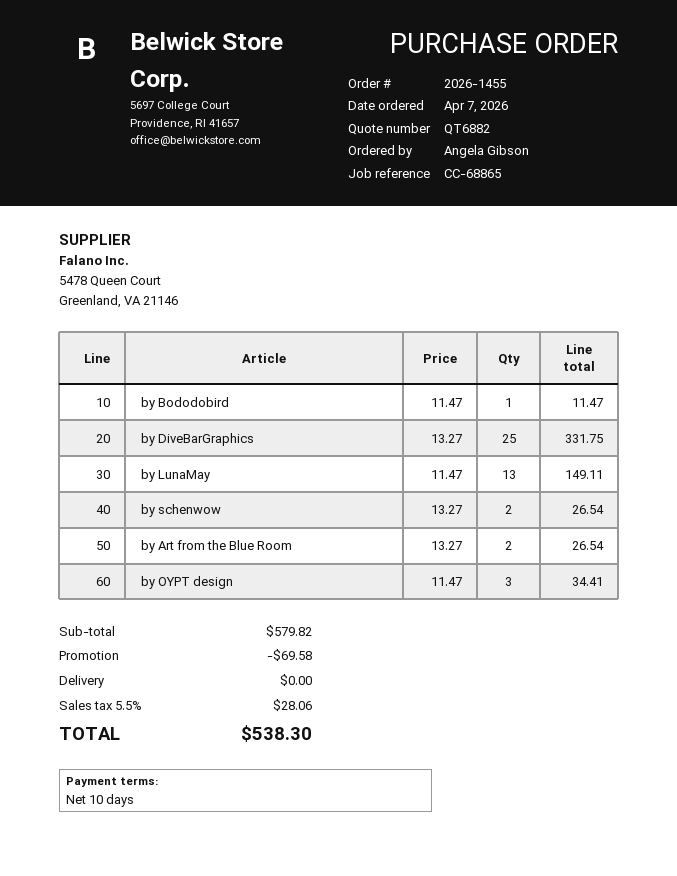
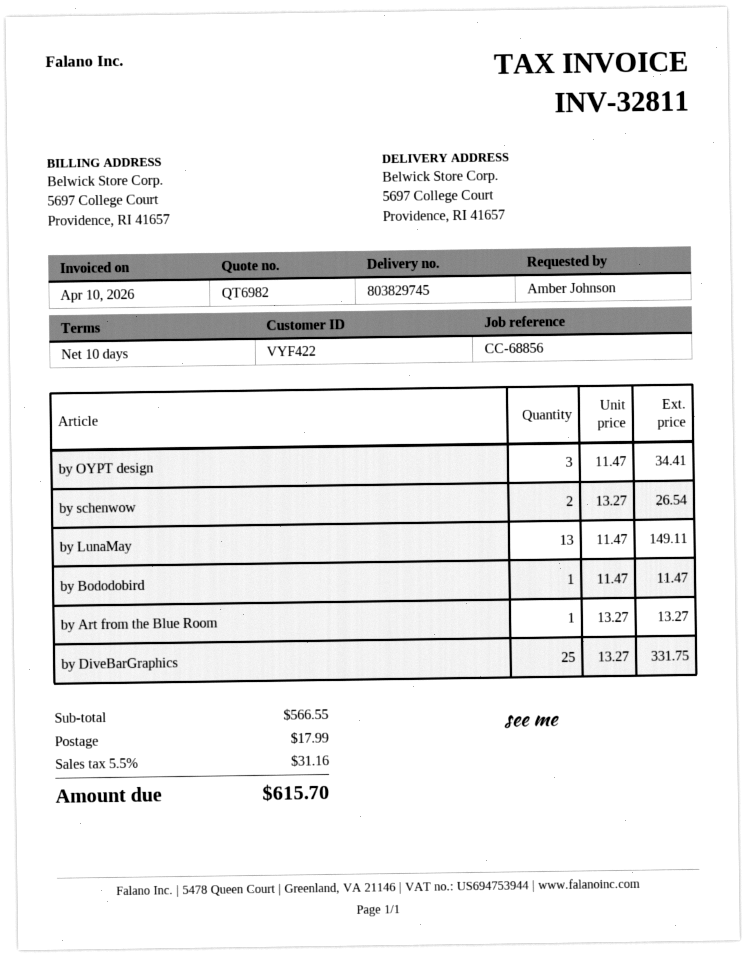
quote number: QT6882 -> QT6982
reference: CC-68865 -> CC-68856
ordered by: Angela Gibson -> Amber Johnson
by Art from the Blue Room: 2 x 13.27 = 26.54 -> 1 x 13.27 = 13.27
subtotal: 579.82 -> 566.55
discount: 69.58 -> none
shipping: 0.00 -> 17.99
tax: 5.5% = 28.06 -> 5.5% = 31.16
total: 538.30 -> 615.70

